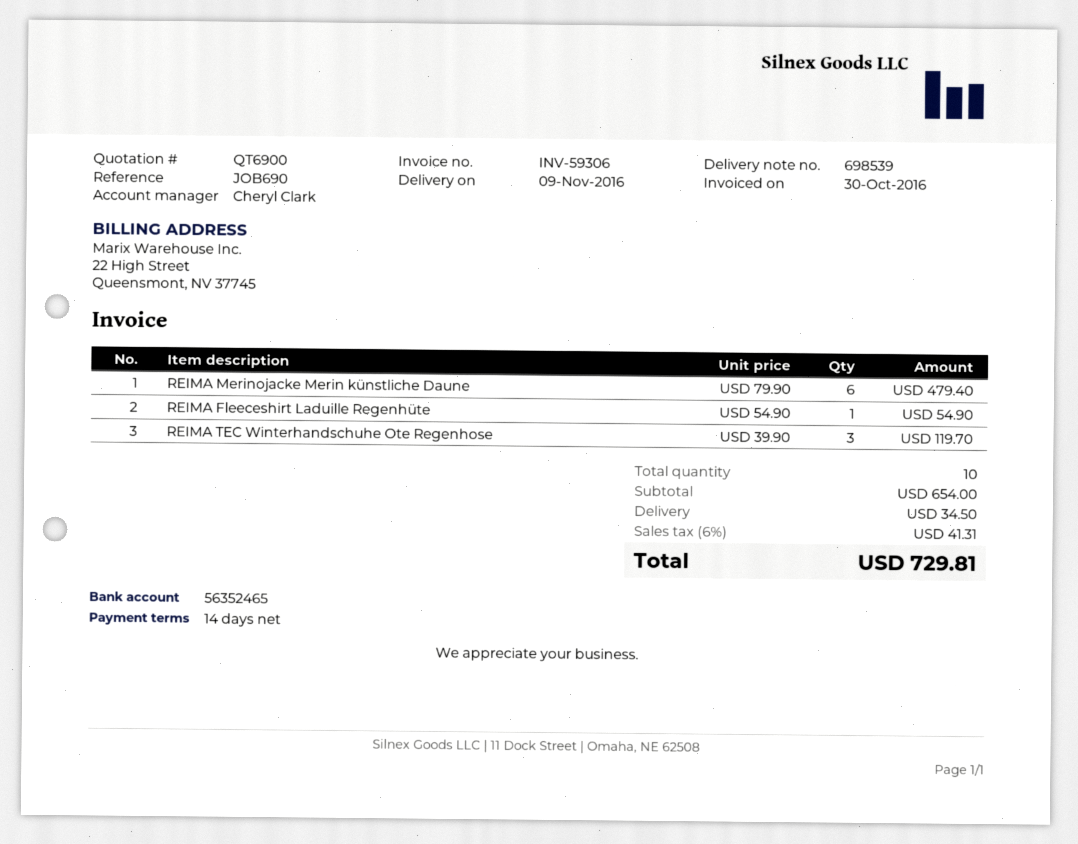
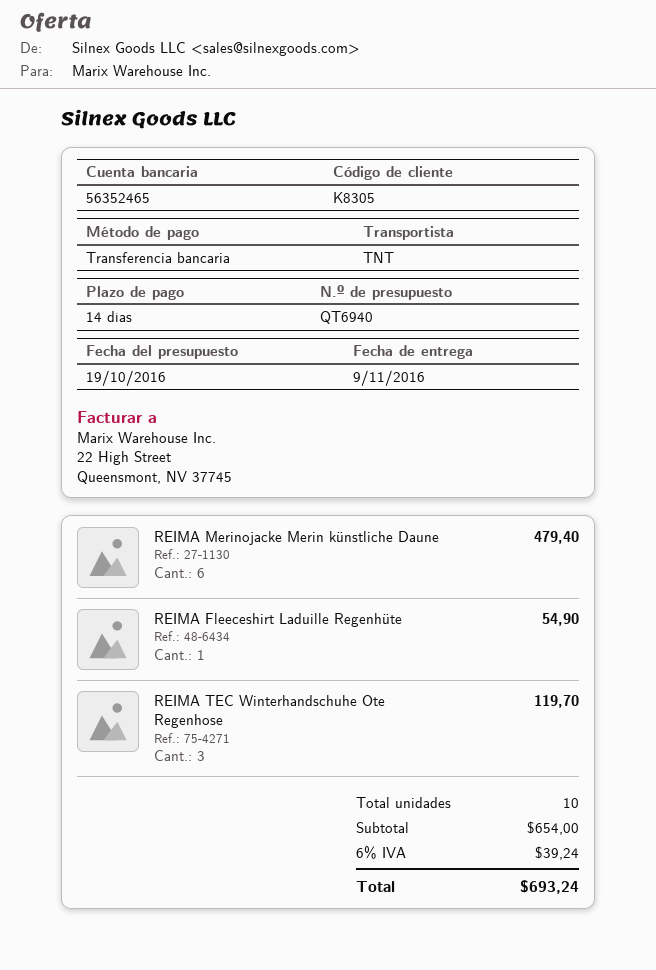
quote number: QT6900 -> QT6940
shipping: 34.50 -> none
tax: 6% = 41.31 -> 6% = 39.24
total: 729.81 -> 693.24

